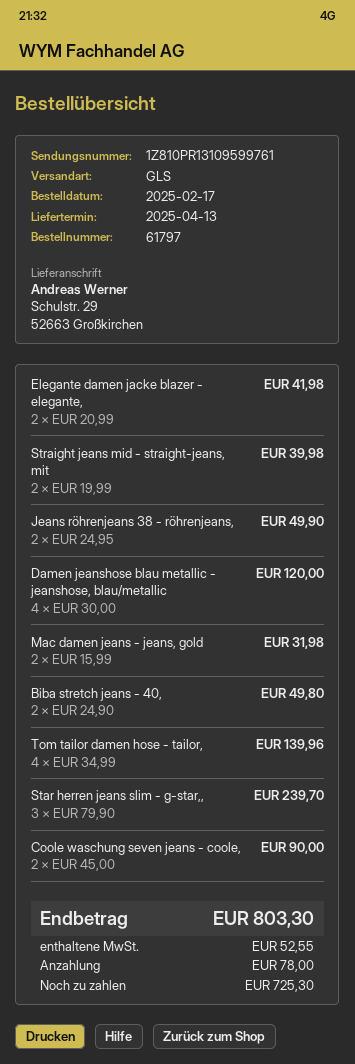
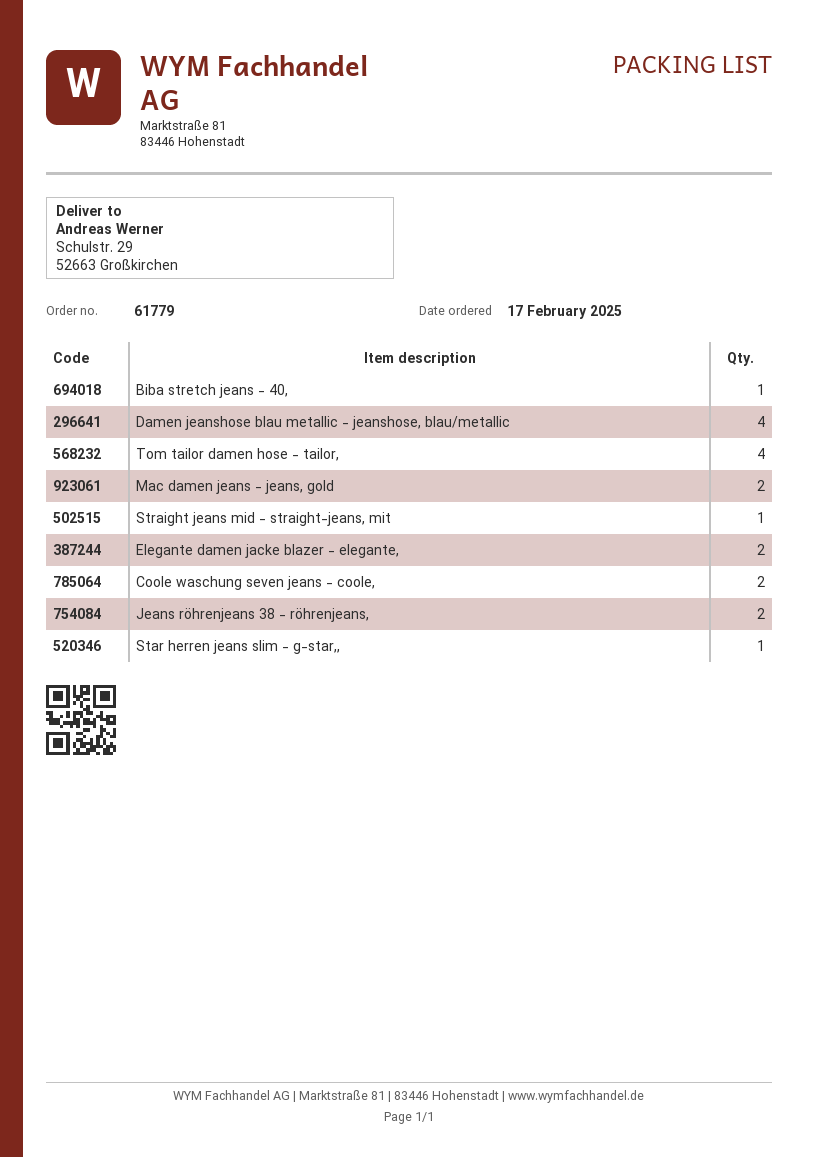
order number: 61797 -> 61779
Straight jeans mid - straight-jeans, mit: 2 -> 1
Biba stretch jeans - 40,: 2 -> 1
Star herren jeans slim - g-star,,: 3 -> 1

